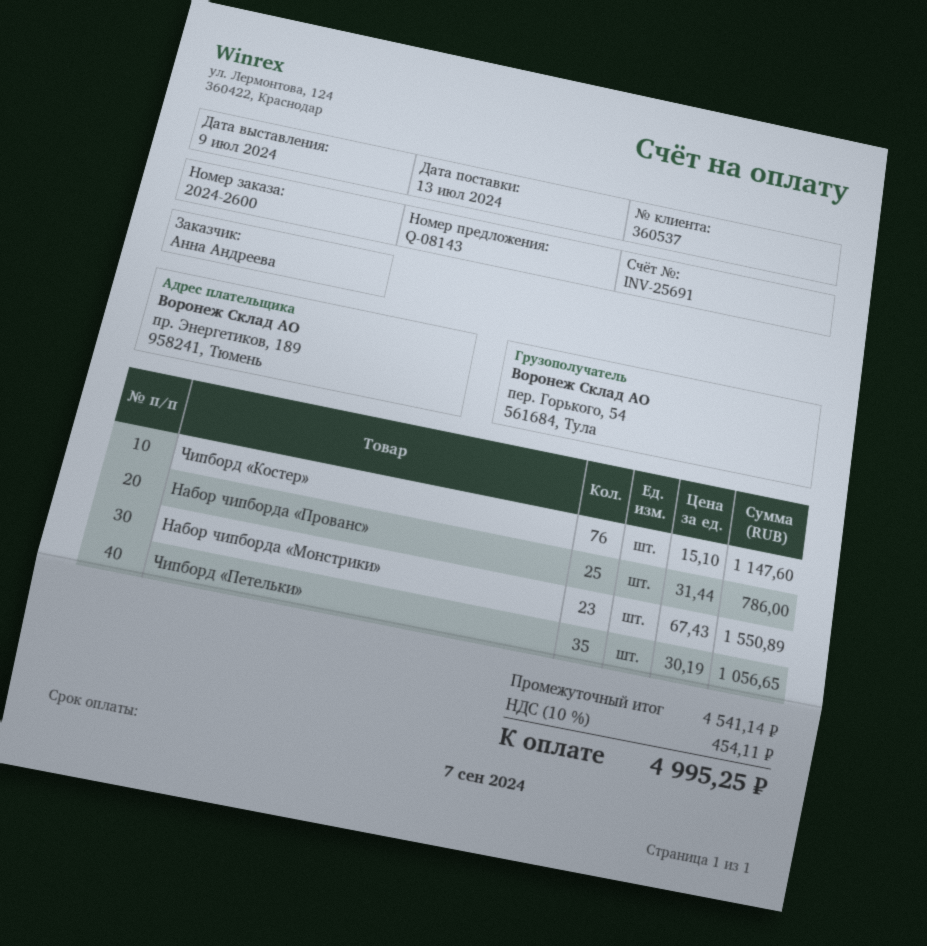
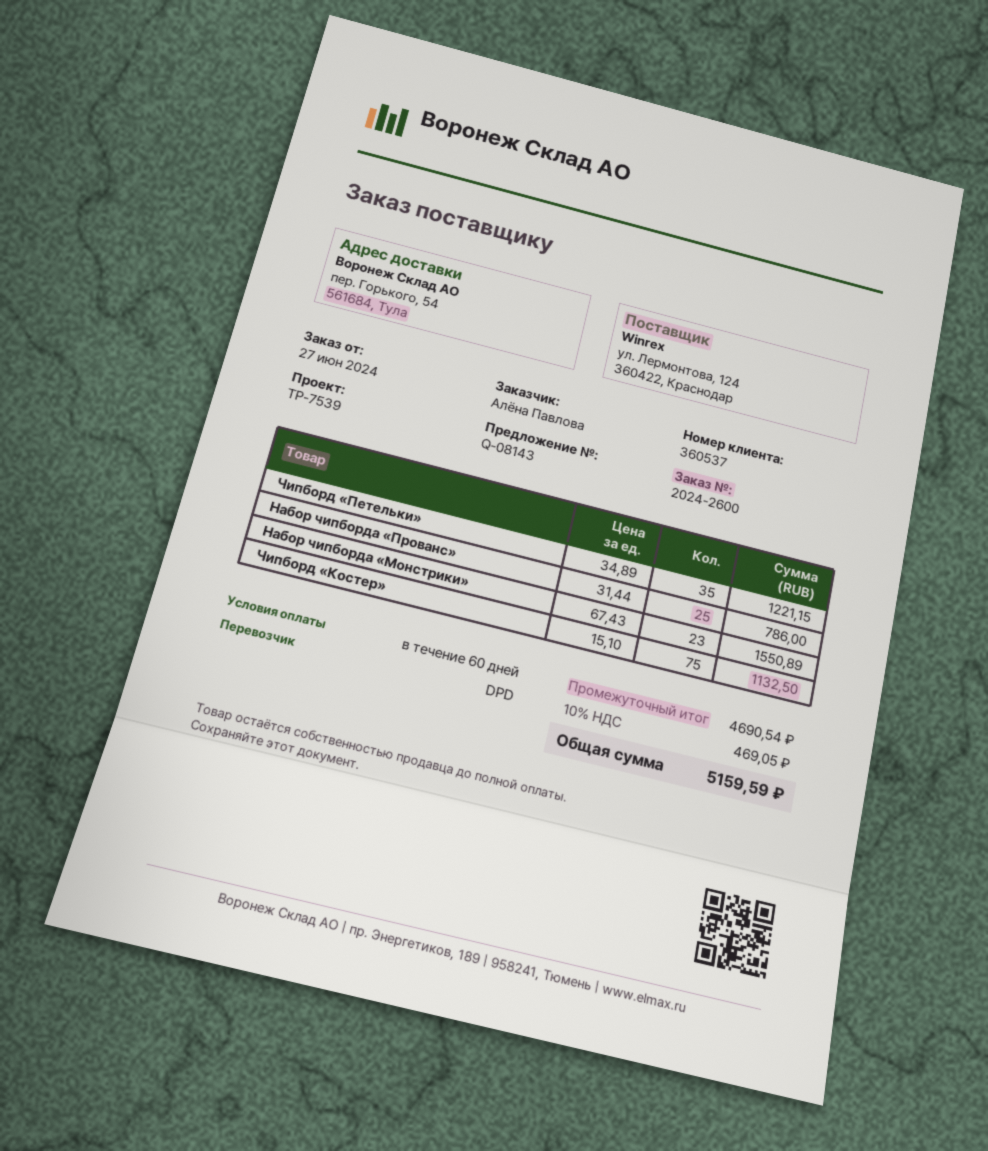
ordered by: Анна Андреева -> Алёна Павлова
Чипборд «Костер»: 76 x 15.10 = 1147.60 -> 75 x 15.10 = 1132.50
Чипборд «Петельки»: 35 x 30.19 = 1056.65 -> 35 x 34.89 = 1221.15
subtotal: 4541.14 -> 4690.54
tax: 10% = 454.11 -> 10% = 469.05
total: 4995.25 -> 5159.59

